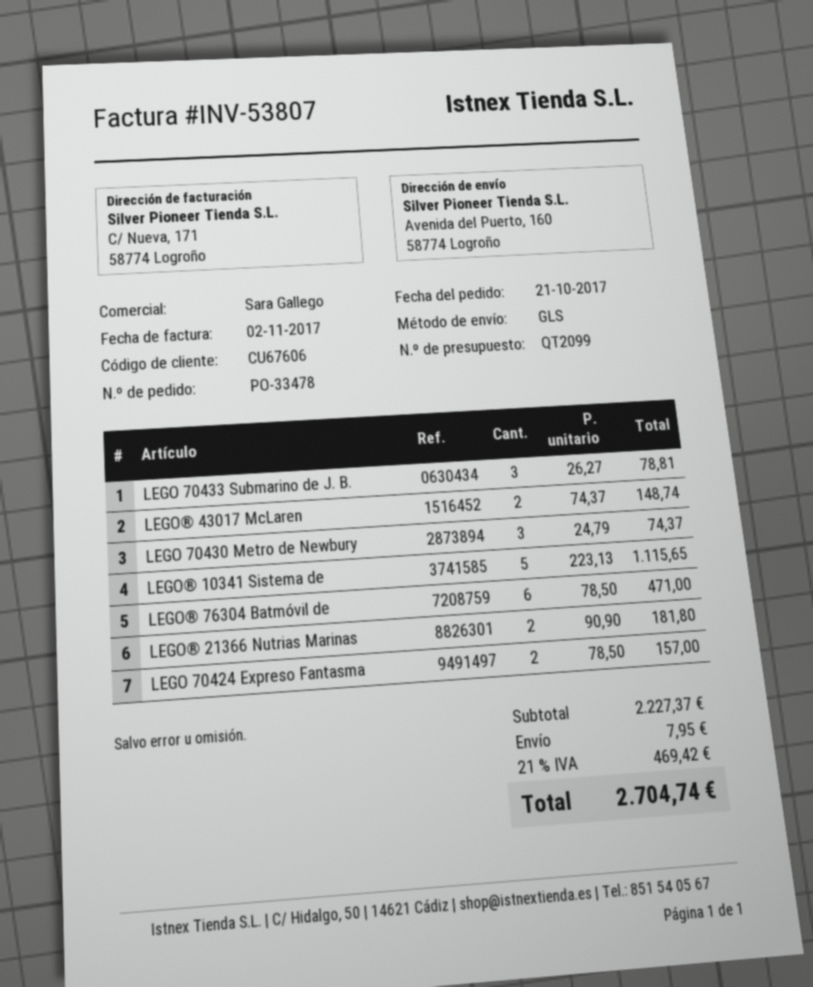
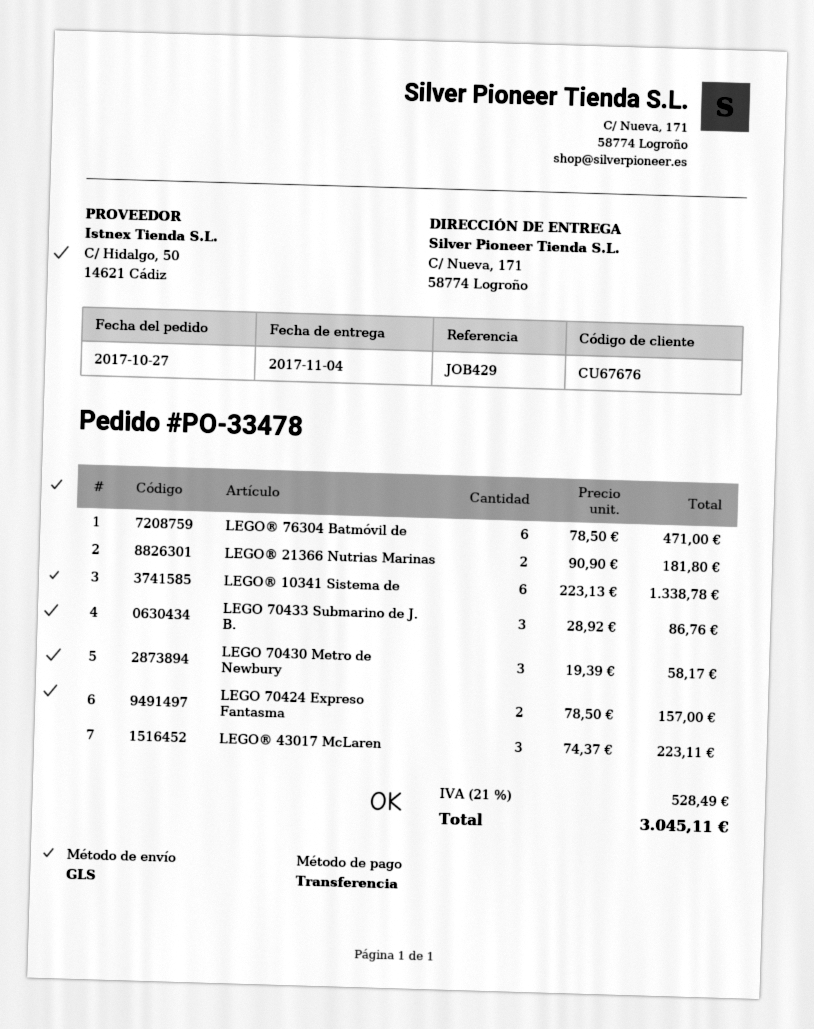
order date: 2017-10-21 -> 2017-10-27
customer number: CU67606 -> CU67676
ship to: Avenida del Puerto, 160, 58774 Logroño -> C/ Nueva, 171, 58774 Logroño
LEGO 70433 Submarino de J. B.: 3 x 26.27 = 78.81 -> 3 x 28.92 = 86.76
LEGO® 43017 McLaren: 2 x 74.37 = 148.74 -> 3 x 74.37 = 223.11
LEGO 70430 Metro de Newbury: 3 x 24.79 = 74.37 -> 3 x 19.39 = 58.17
LEGO® 10341 Sistema de: 5 x 223.13 = 1115.65 -> 6 x 223.13 = 1338.78
shipping: 7.95 -> none
tax: 21% = 469.42 -> 21% = 528.49
total: 2704.74 -> 3045.11

